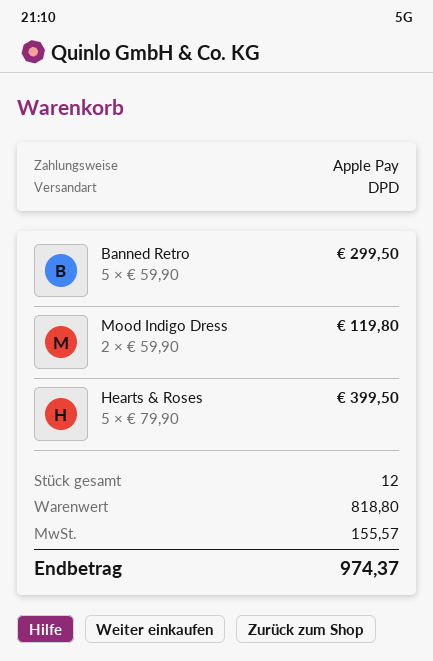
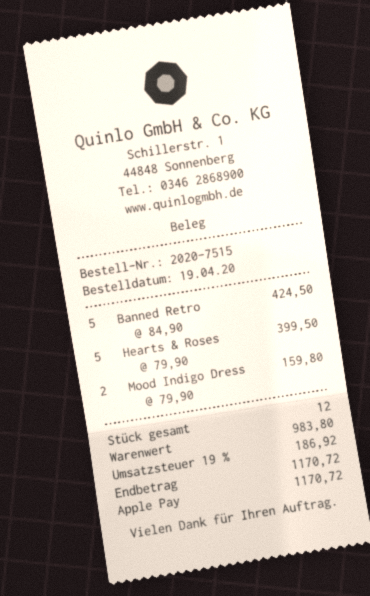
Banned Retro: 5 x 59.90 = 299.50 -> 5 x 84.90 = 424.50
Mood Indigo Dress: 2 x 59.90 = 119.80 -> 2 x 79.90 = 159.80
subtotal: 818.80 -> 983.80
tax: 155.57 -> 186.92
total: 974.37 -> 1170.72

